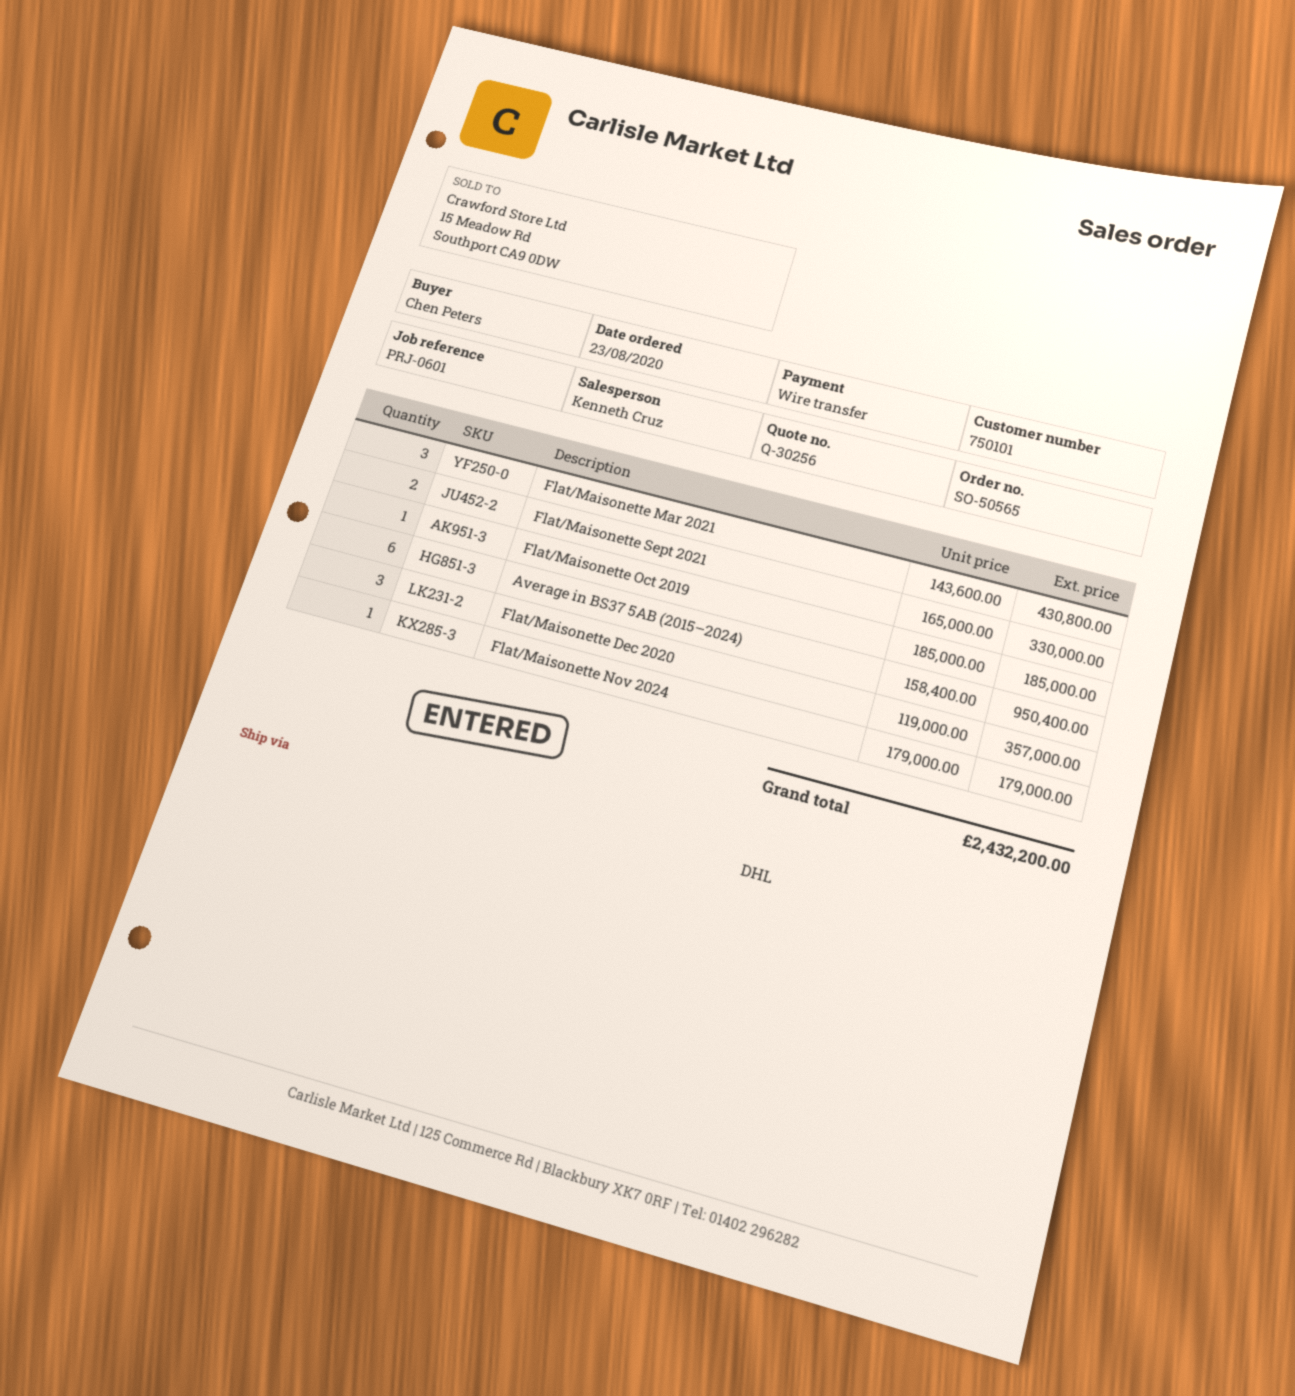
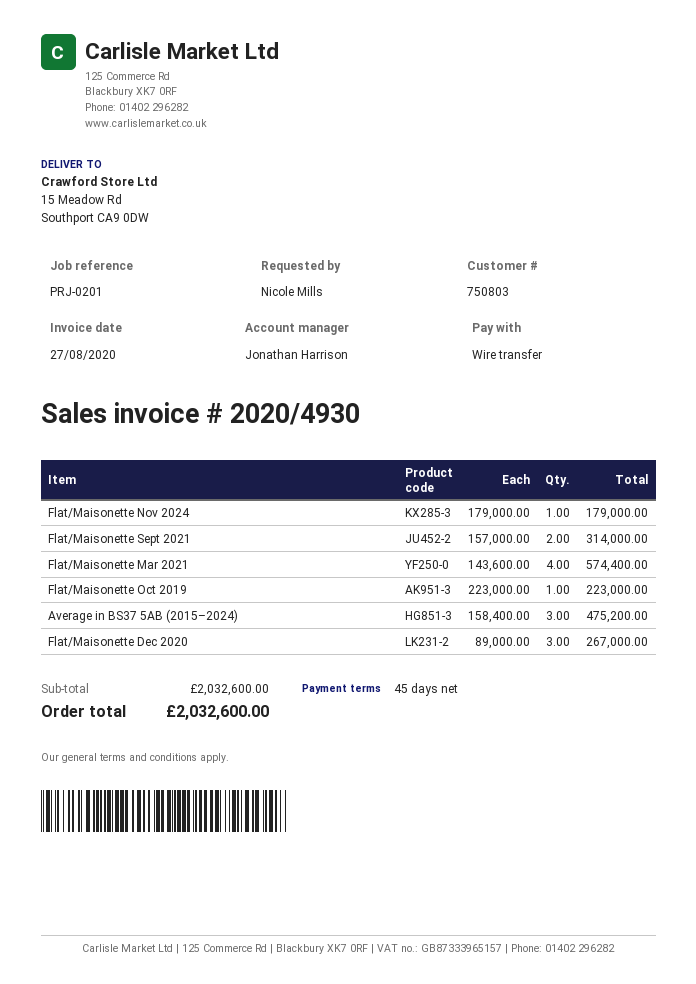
customer number: 750101 -> 750803
reference: PRJ-0601 -> PRJ-0201
ordered by: Chen Peters -> Nicole Mills
sales rep: Kenneth Cruz -> Jonathan Harrison
Flat/Maisonette Mar 2021: 3 x 143600.00 = 430800.00 -> 4 x 143600.00 = 574400.00
Flat/Maisonette Sept 2021: 2 x 165000.00 = 330000.00 -> 2 x 157000.00 = 314000.00
Flat/Maisonette Oct 2019: 1 x 185000.00 = 185000.00 -> 1 x 223000.00 = 223000.00
Average in BS37 5AB (2015–2024): 6 x 158400.00 = 950400.00 -> 3 x 158400.00 = 475200.00
Flat/Maisonette Dec 2020: 3 x 119000.00 = 357000.00 -> 3 x 89000.00 = 267000.00
total: 2432200.00 -> 2032600.00

